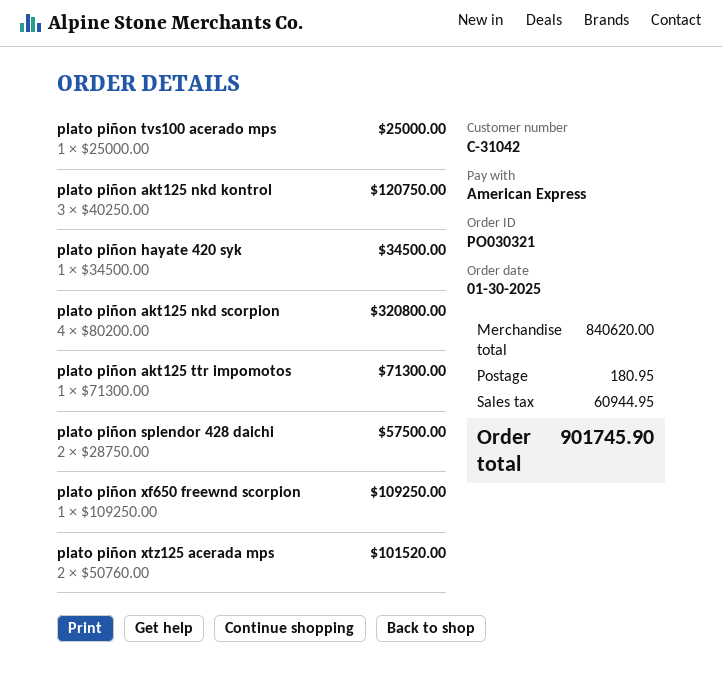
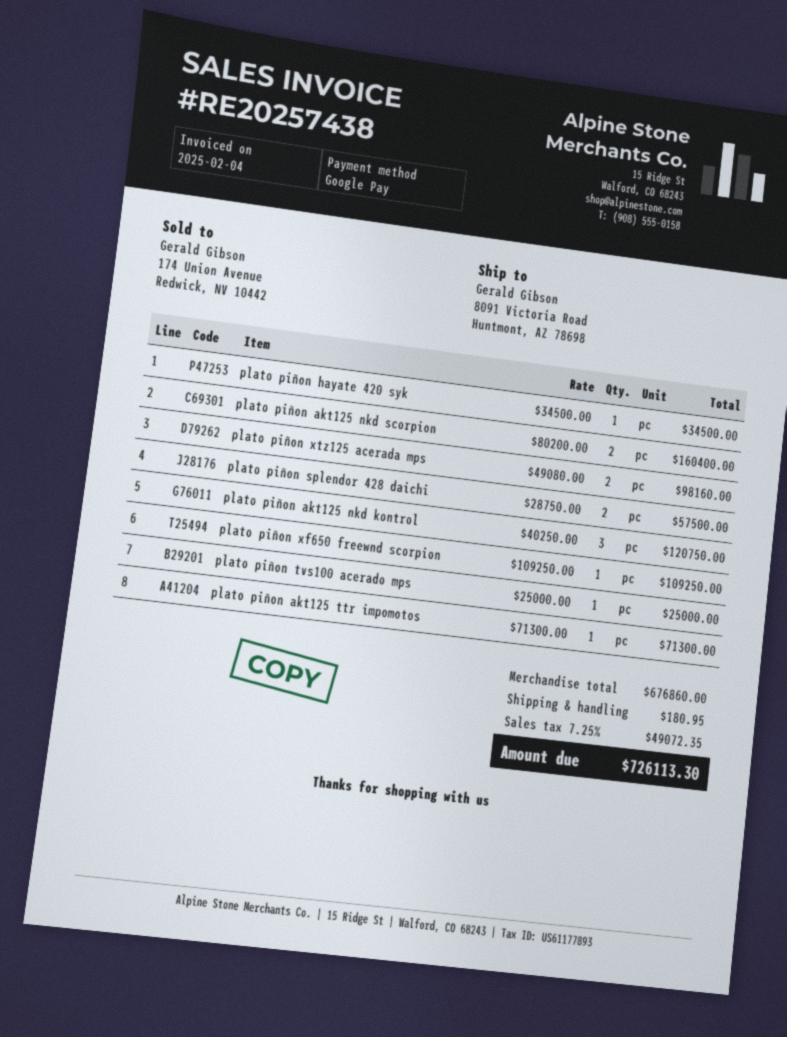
payment method: American Express -> Google Pay
plato piñon akt125 nkd scorpion: 4 x 80200.00 = 320800.00 -> 2 x 80200.00 = 160400.00
plato piñon xtz125 acerada mps: 2 x 50760.00 = 101520.00 -> 2 x 49080.00 = 98160.00
subtotal: 840620.00 -> 676860.00
tax: 60944.95 -> 49072.35
total: 901745.90 -> 726113.30

